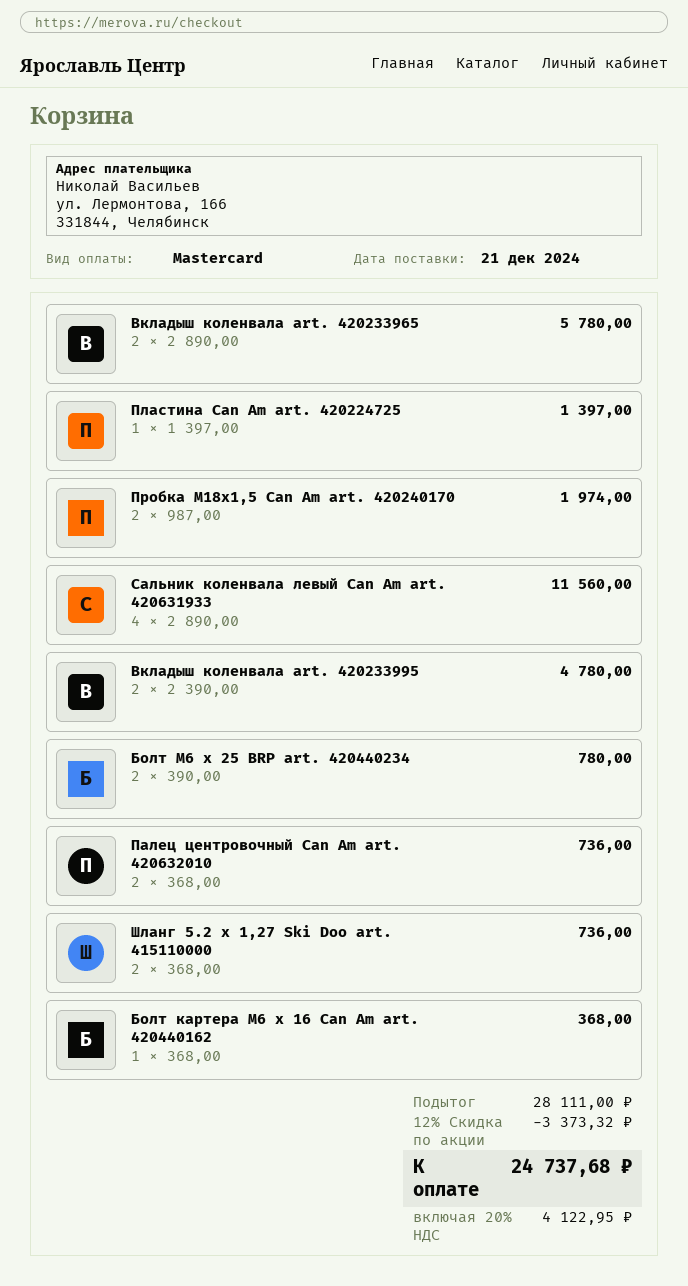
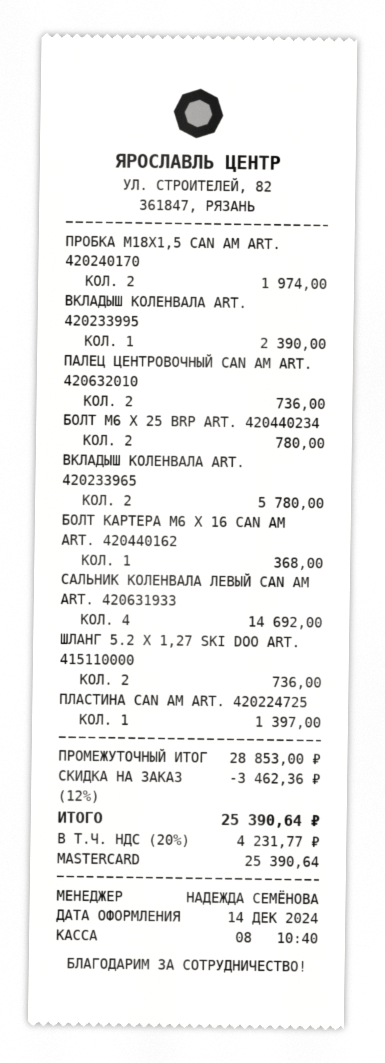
Сальник коленвала левый Can Am art. 420631933: 4 for 11560.00 -> 4 for 14692.00
Вкладыш коленвала art. 420233995: 2 for 4780.00 -> 1 for 2390.00
subtotal: 28111.00 -> 28853.00
discount: 12% = 3373.32 -> 12% = 3462.36
tax: 20% = 4122.95 -> 20% = 4231.77
total: 24737.68 -> 25390.64

